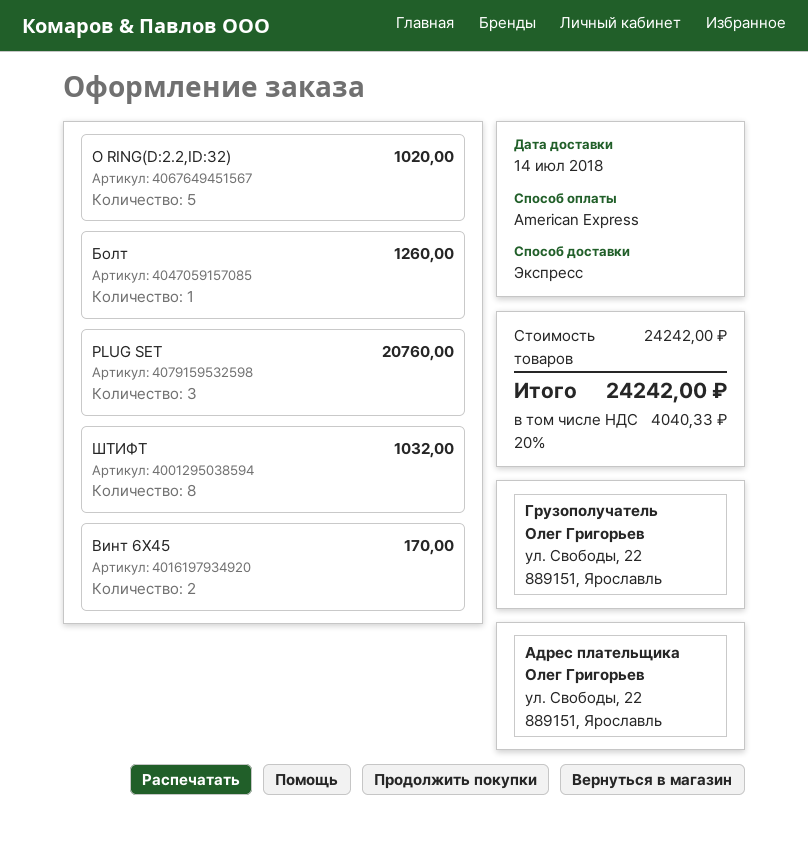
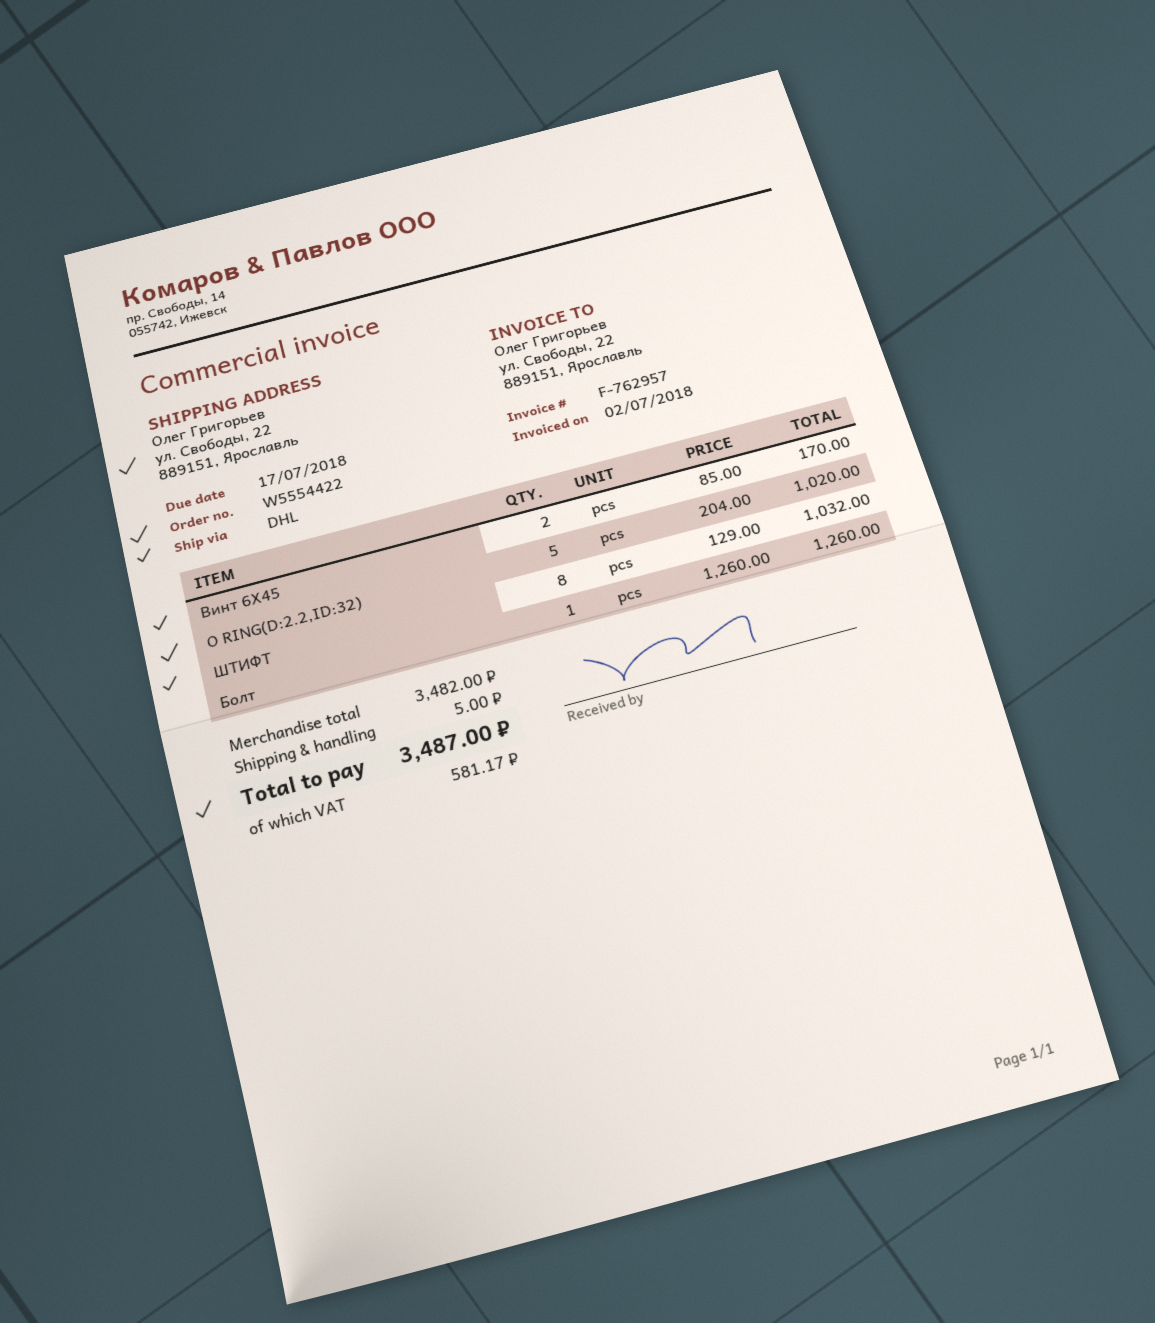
shipping method: express -> DHL
PLUG SET: 3 for 20760.00 -> none
subtotal: 24242.00 -> 3482.00
shipping: none -> 5.00
tax: 4040.33 -> 581.17
total: 24242.00 -> 3487.00

